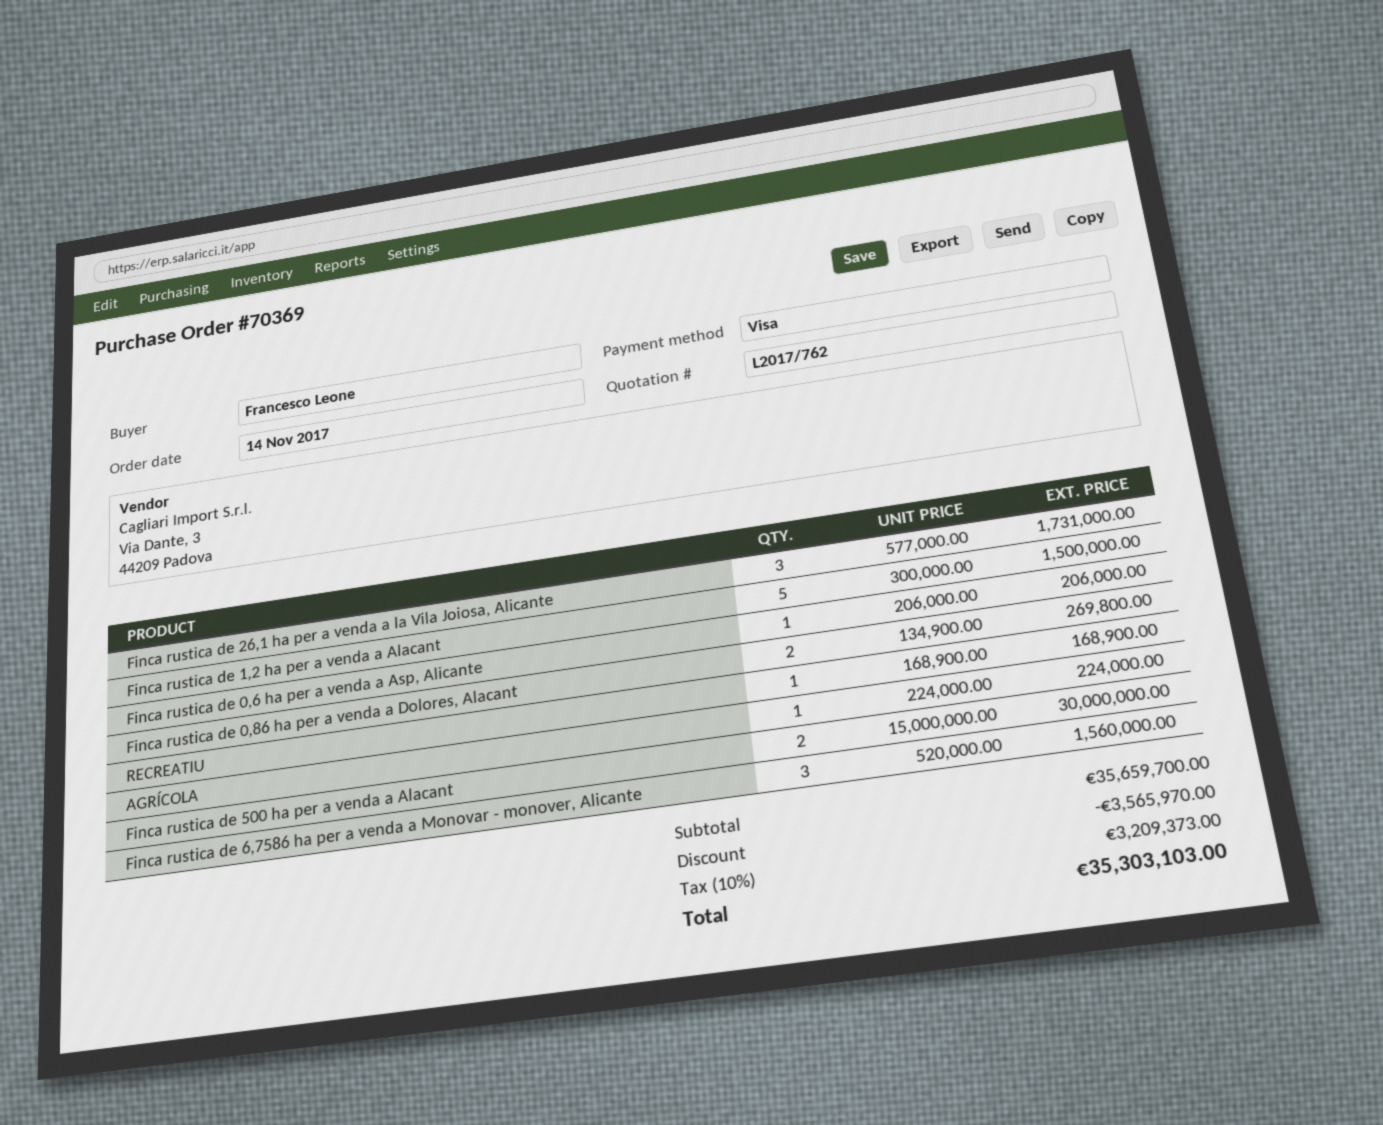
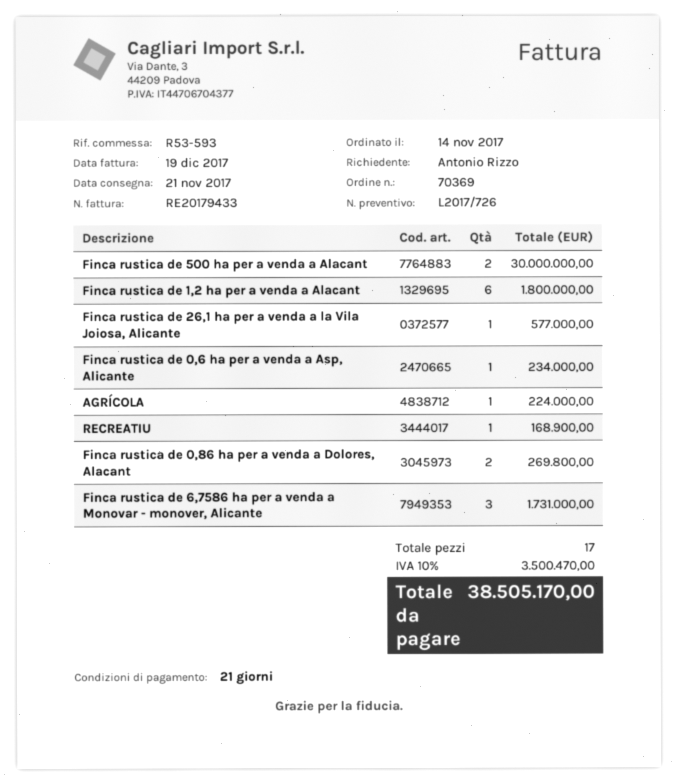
quote number: L2017/762 -> L2017/726
ordered by: Francesco Leone -> Antonio Rizzo
Finca rustica de 26,1 ha per a venda a la Vila Joiosa, Alicante: 3 for 1731000.00 -> 1 for 577000.00
Finca rustica de 1,2 ha per a venda a Alacant: 5 for 1500000.00 -> 6 for 1800000.00
Finca rustica de 0,6 ha per a venda a Asp, Alicante: 1 for 206000.00 -> 1 for 234000.00
Finca rustica de 6,7586 ha per a venda a Monovar - monover, Alicante: 3 for 1560000.00 -> 3 for 1731000.00
discount: 3565970.00 -> none
tax: 10% = 3209373.00 -> 10% = 3500470.00
total: 35303103.00 -> 38505170.00

